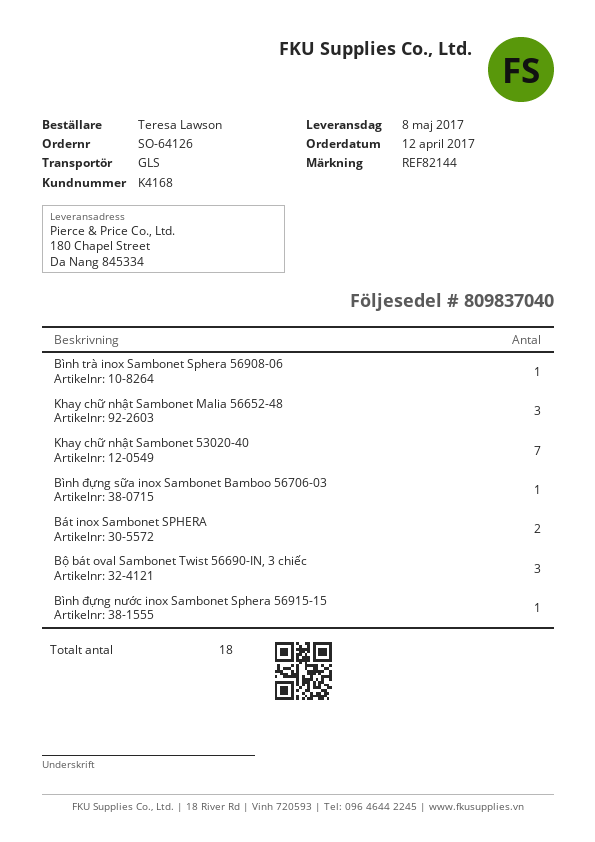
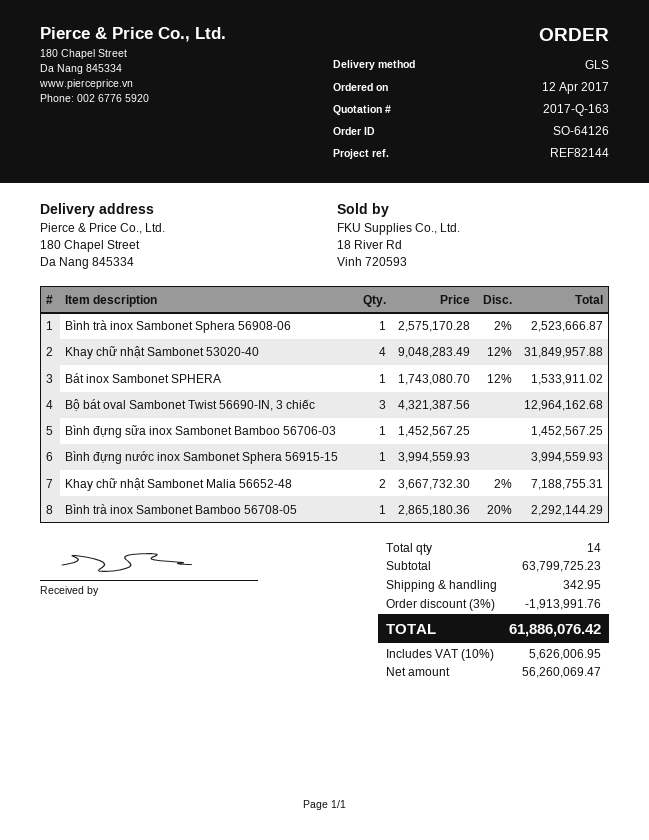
Khay chữ nhật Sambonet Malia 56652-48: 3 -> 2
Khay chữ nhật Sambonet 53020-40: 7 -> 4
Bát inox Sambonet SPHERA: 2 -> 1
Bình trà inox Sambonet Bamboo 56708-05: none -> 1
total quantity: 18 -> 14

